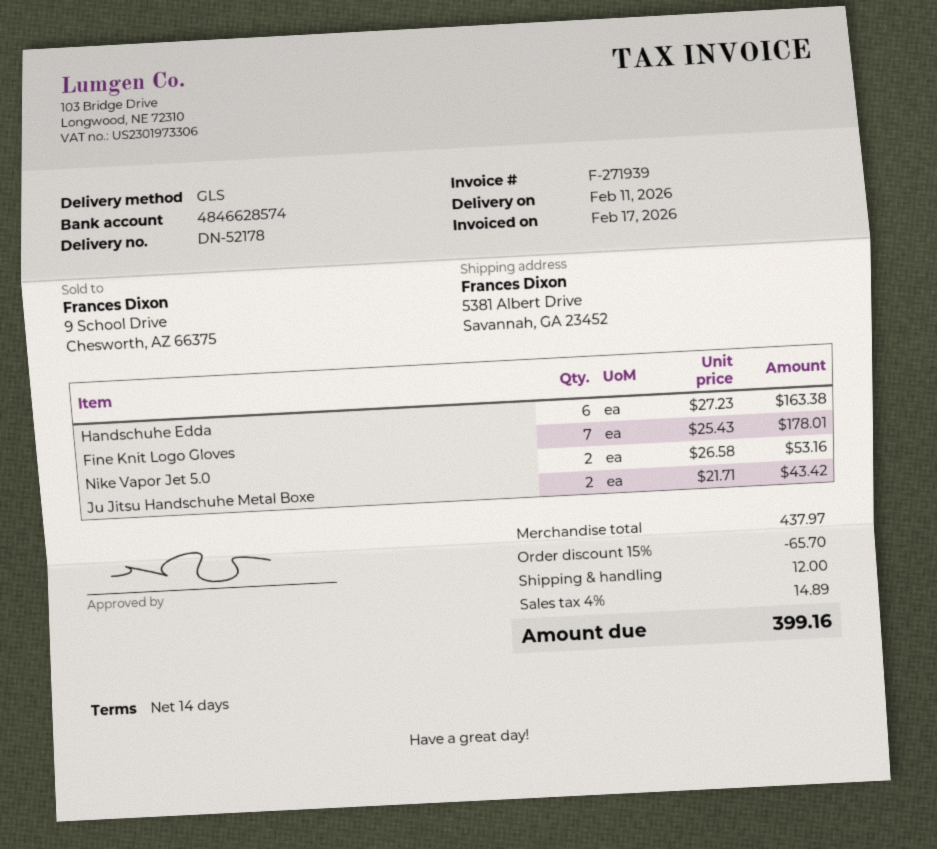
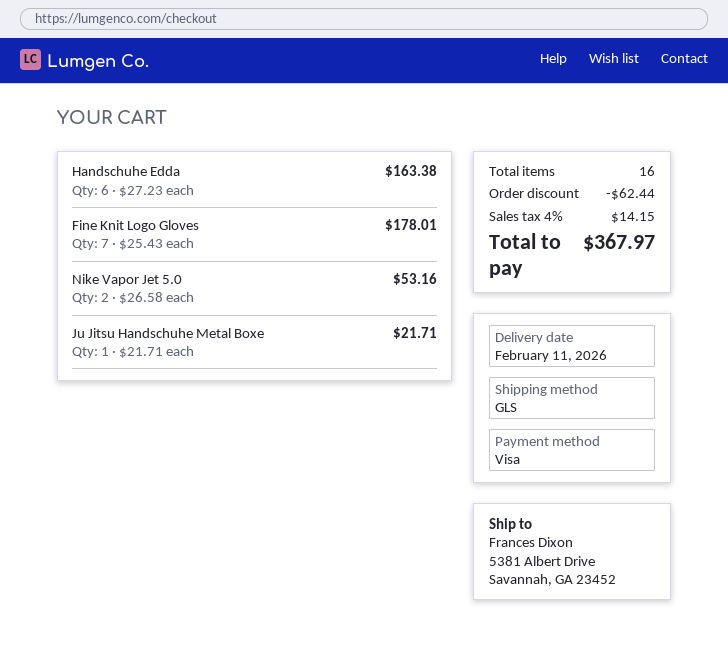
Ju Jitsu Handschuhe Metal Boxe: 2 x 21.71 = 43.42 -> 1 x 21.71 = 21.71
discount: 65.70 -> 62.44
shipping: 12.00 -> none
tax: 4% = 14.89 -> 4% = 14.15
total: 399.16 -> 367.97

